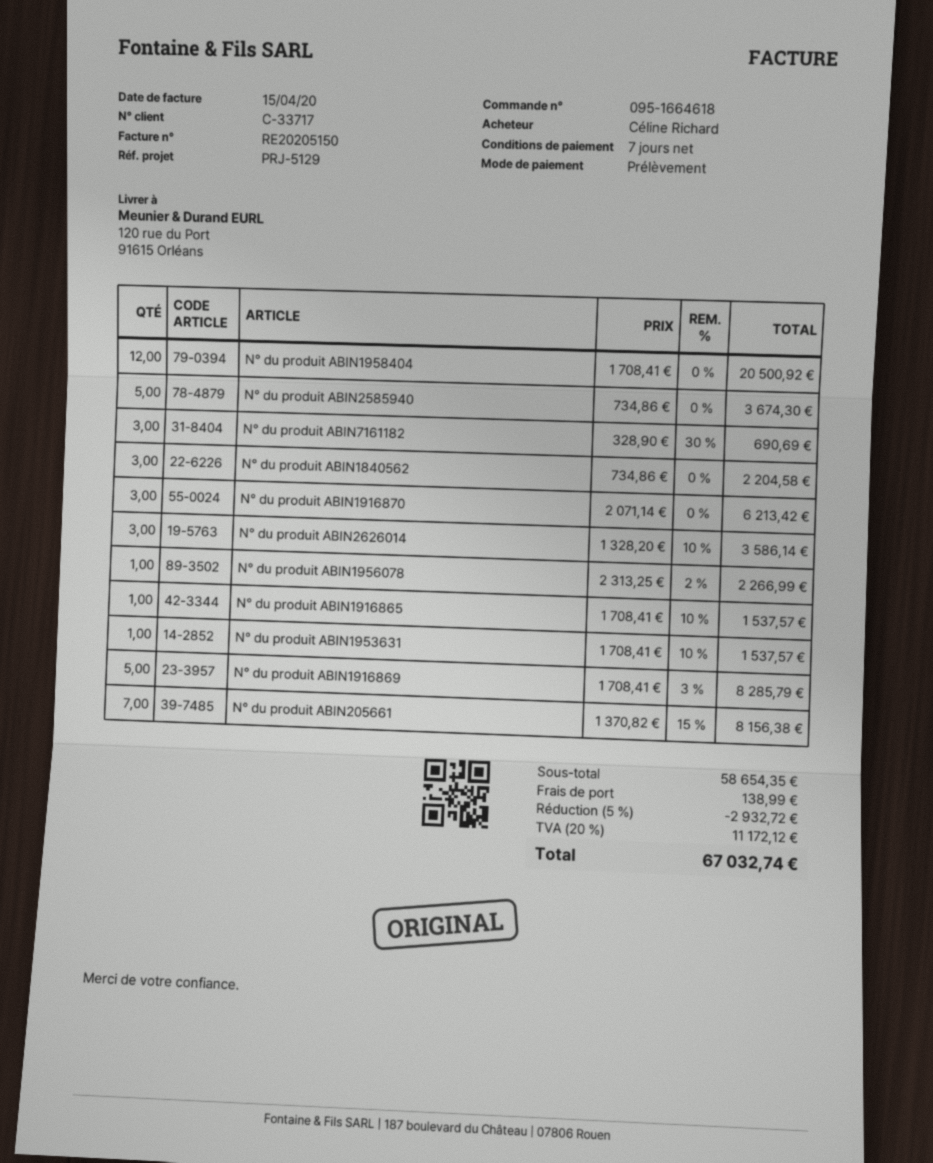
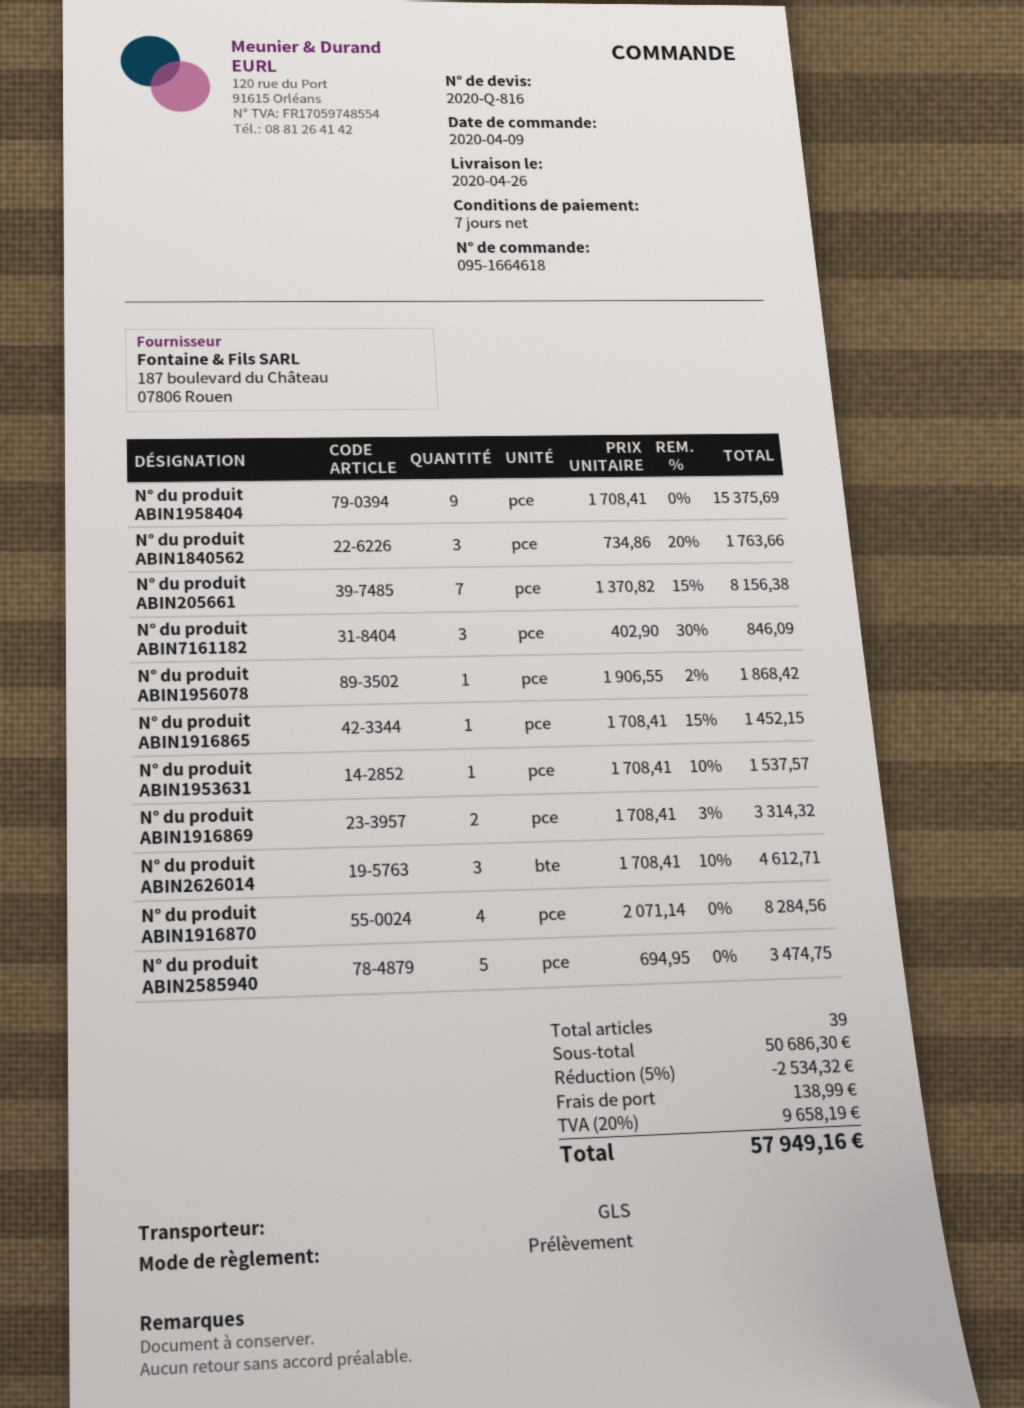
N° du produit ABIN1958404: 12 x 1708.41 = 20500.92 -> 9 x 1708.41 = 15375.69
N° du produit ABIN2585940: 5 x 734.86 = 3674.30 -> 5 x 694.95 = 3474.75
N° du produit ABIN7161182: 3 x 328.90 - 30% = 690.69 -> 3 x 402.90 - 30% = 846.09
N° du produit ABIN1840562: 3 x 734.86 = 2204.58 -> 3 x 734.86 - 20% = 1763.66
N° du produit ABIN1916870: 3 x 2071.14 = 6213.42 -> 4 x 2071.14 = 8284.56
N° du produit ABIN2626014: 3 x 1328.20 - 10% = 3586.14 -> 3 x 1708.41 - 10% = 4612.71
N° du produit ABIN1956078: 1 x 2313.25 - 2% = 2266.99 -> 1 x 1906.55 - 2% = 1868.42
N° du produit ABIN1916865: 1 x 1708.41 - 10% = 1537.57 -> 1 x 1708.41 - 15% = 1452.15
N° du produit ABIN1916869: 5 x 1708.41 - 3% = 8285.79 -> 2 x 1708.41 - 3% = 3314.32
subtotal: 58654.35 -> 50686.30
discount: 5% = 2932.72 -> 5% = 2534.32
tax: 20% = 11172.12 -> 20% = 9658.19
total: 67032.74 -> 57949.16

